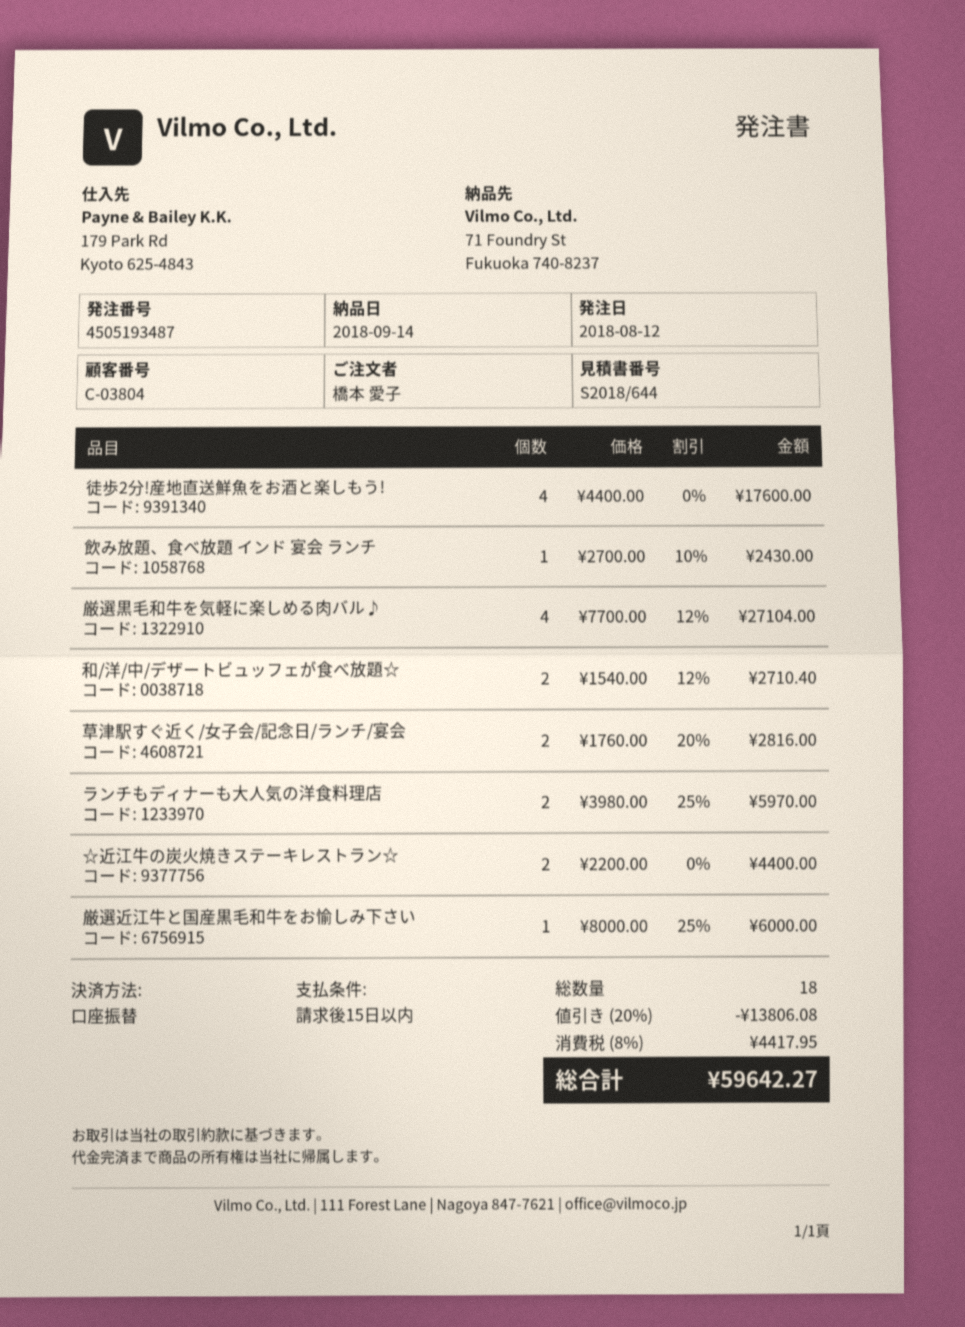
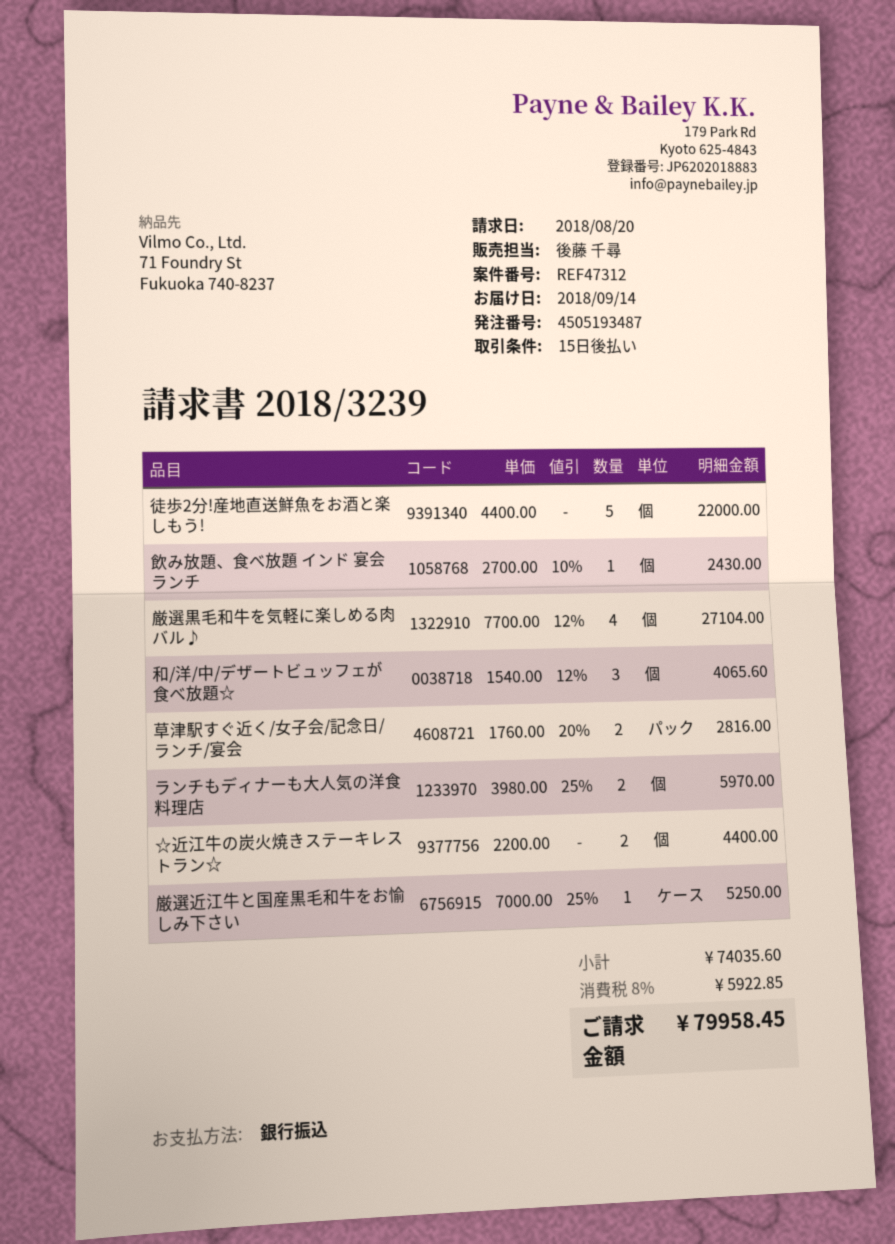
payment method: direct debit -> bank transfer
徒歩2分!産地直送鮮魚をお酒と楽しもう!: 4 x 4400.00 = 17600.00 -> 5 x 4400.00 = 22000.00
和/洋/中/デザートビュッフェが食べ放題☆: 2 x 1540.00 - 12% = 2710.40 -> 3 x 1540.00 - 12% = 4065.60
厳選近江牛と国産黒毛和牛をお愉しみ下さい: 1 x 8000.00 - 25% = 6000.00 -> 1 x 7000.00 - 25% = 5250.00
discount: 20% = 13806.08 -> none
tax: 8% = 4417.95 -> 8% = 5922.85
total: 59642.27 -> 79958.45

